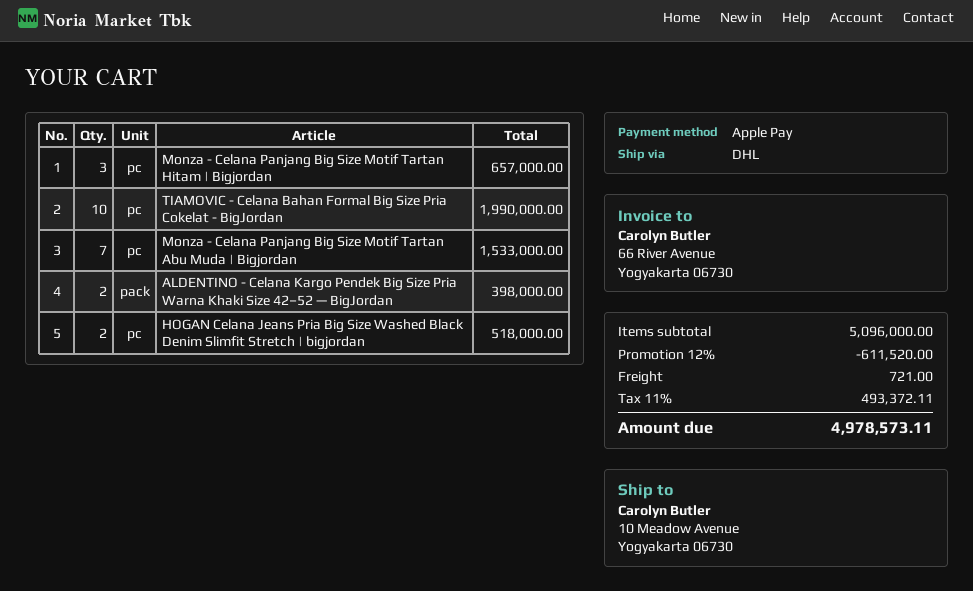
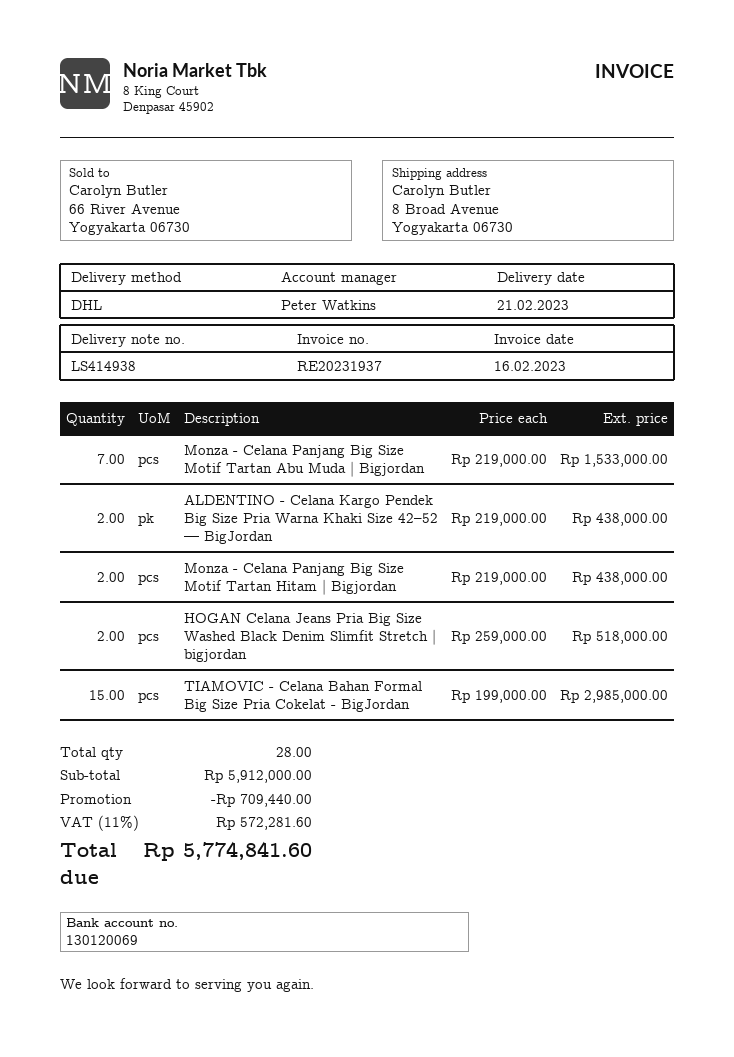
ship to: 10 Meadow Avenue, Yogyakarta 06730 -> 8 Broad Avenue, Yogyakarta 06730
Monza - Celana Panjang Big Size Motif Tartan Hitam | Bigjordan: 3 for 657000.00 -> 2 for 438000.00
TIAMOVIC - Celana Bahan Formal Big Size Pria Cokelat - BigJordan: 10 for 1990000.00 -> 15 for 2985000.00
ALDENTINO - Celana Kargo Pendek Big Size Pria Warna Khaki Size 42–52 — BigJordan: 2 for 398000.00 -> 2 for 438000.00
subtotal: 5096000.00 -> 5912000.00
discount: 611520.00 -> 709440.00
shipping: 721.00 -> none
tax: 11% = 493372.11 -> 11% = 572281.60
total: 4978573.11 -> 5774841.60

